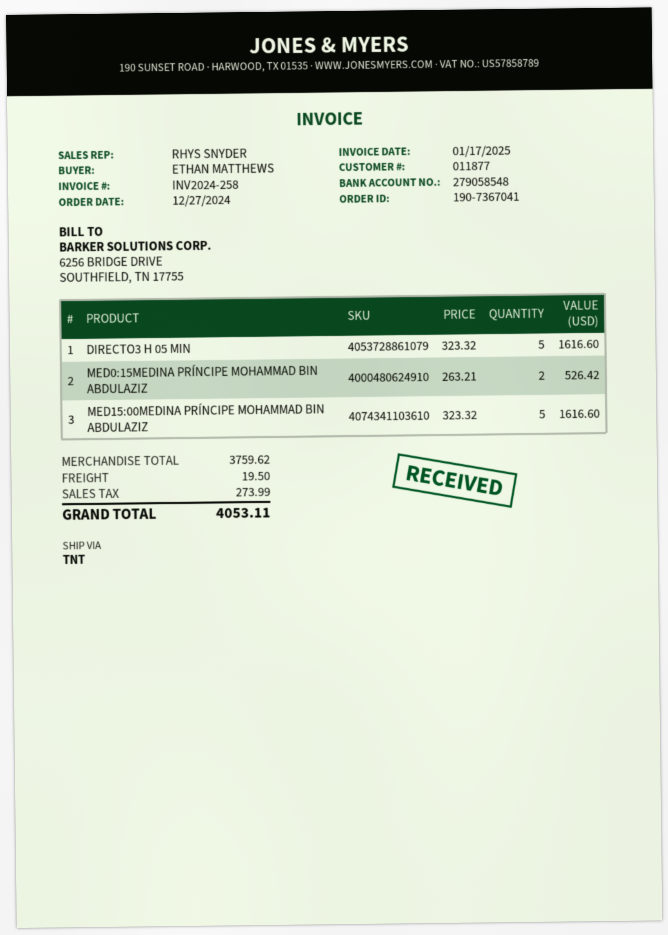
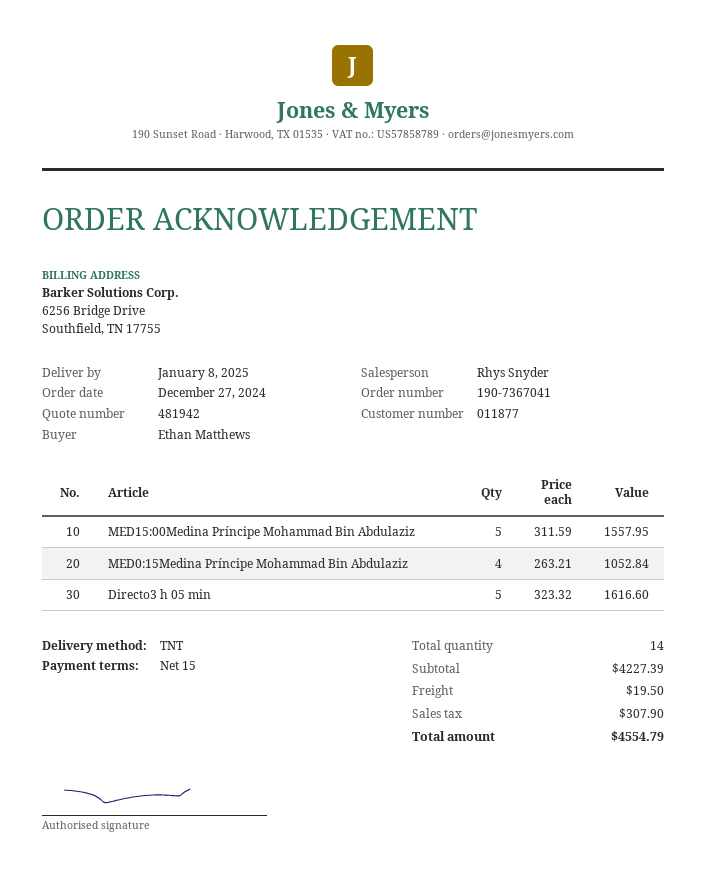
MED0:15MEDINA PRÍNCIPE MOHAMMAD BIN ABDULAZIZ: 2 x 263.21 = 526.42 -> 4 x 263.21 = 1052.84
MED15:00MEDINA PRÍNCIPE MOHAMMAD BIN ABDULAZIZ: 5 x 323.32 = 1616.60 -> 5 x 311.59 = 1557.95
subtotal: 3759.62 -> 4227.39
tax: 273.99 -> 307.90
total: 4053.11 -> 4554.79

